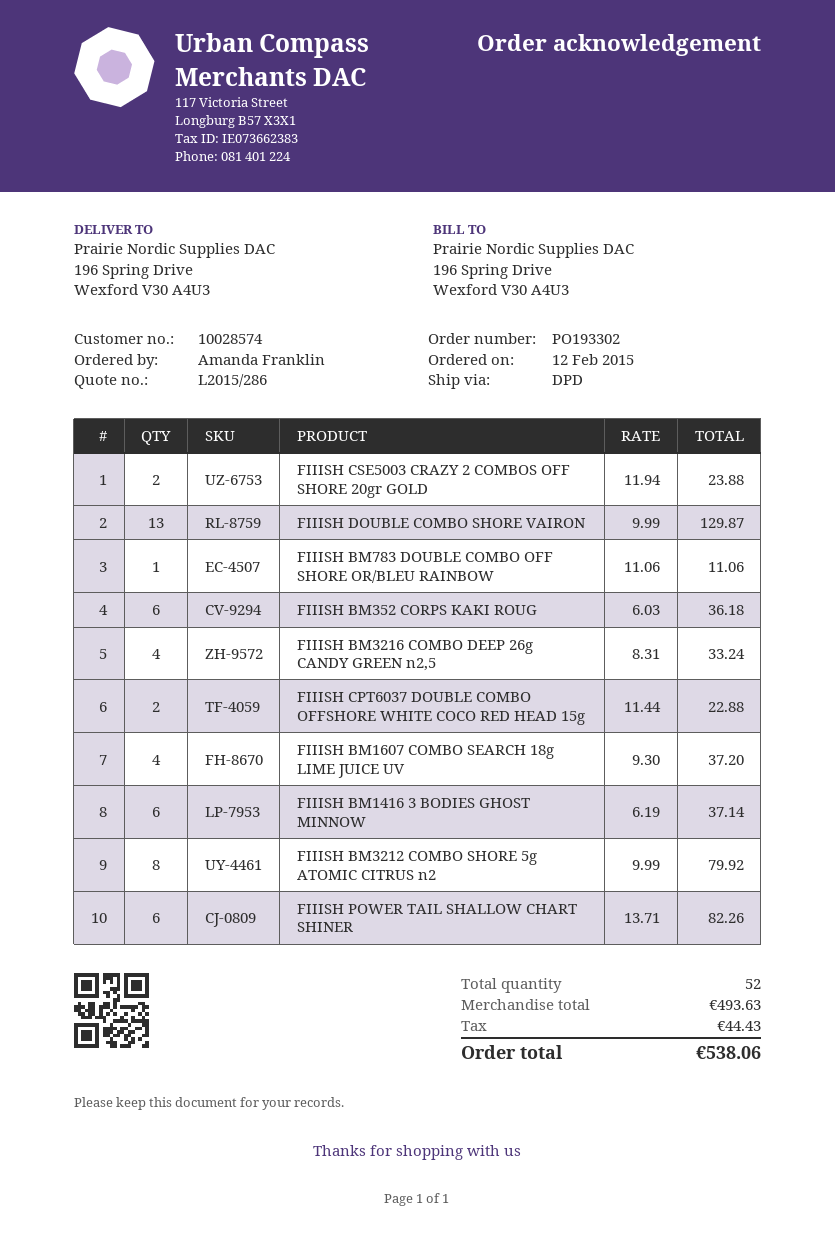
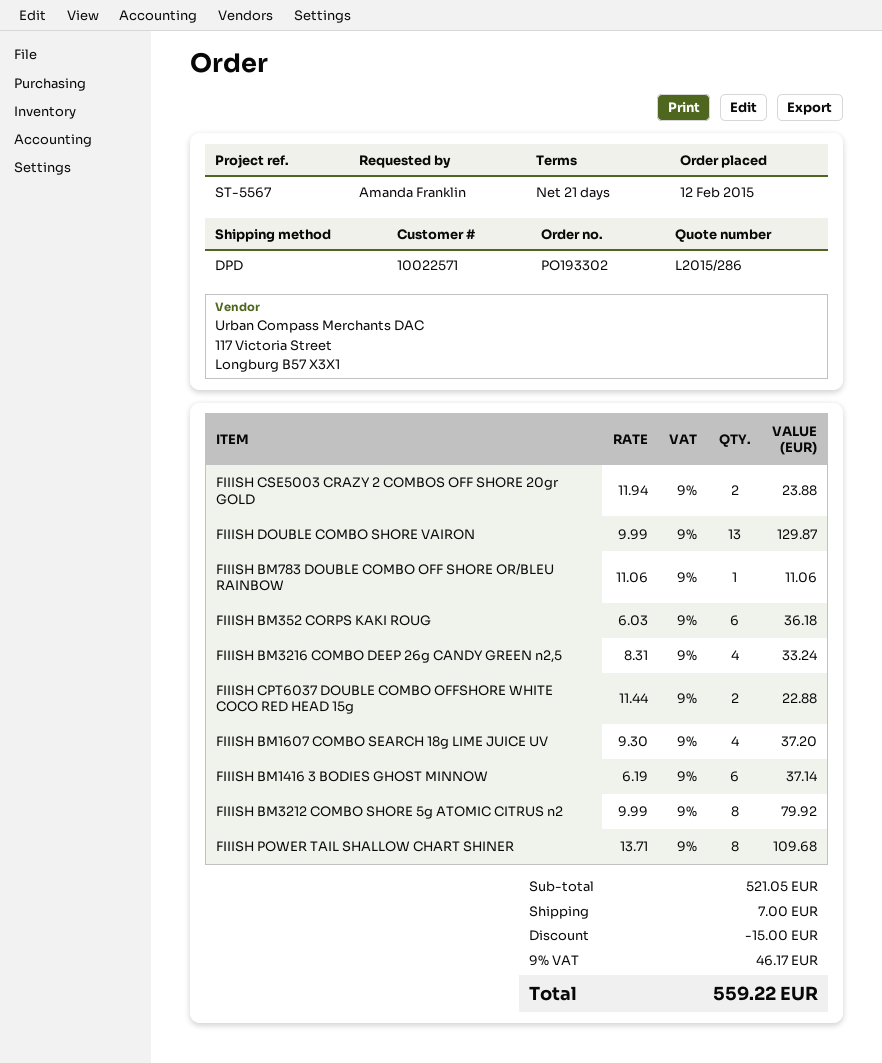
customer number: 10028574 -> 10022571
FIIISH POWER TAIL SHALLOW CHART SHINER: 6 x 13.71 = 82.26 -> 8 x 13.71 = 109.68
subtotal: 493.63 -> 521.05
discount: none -> 15.00
shipping: none -> 7.00
tax: 44.43 -> 46.17
total: 538.06 -> 559.22

